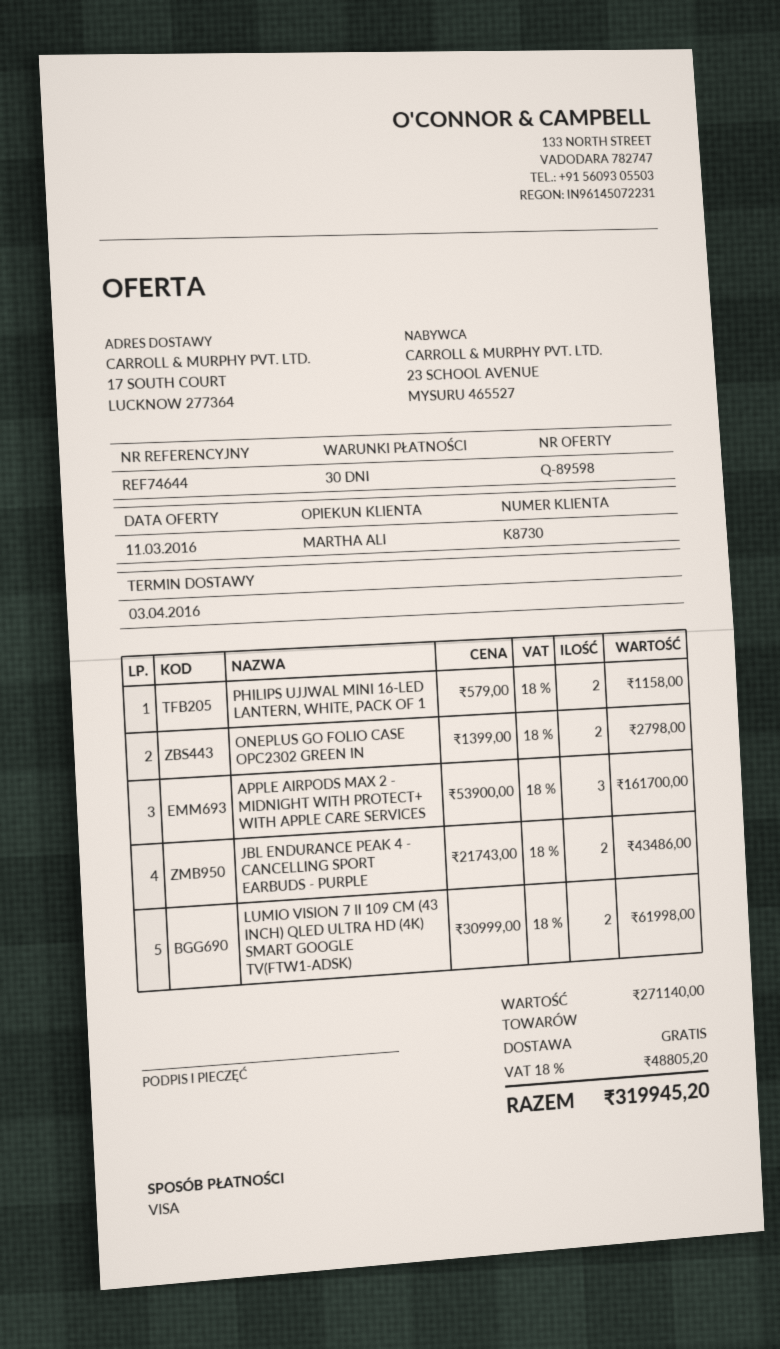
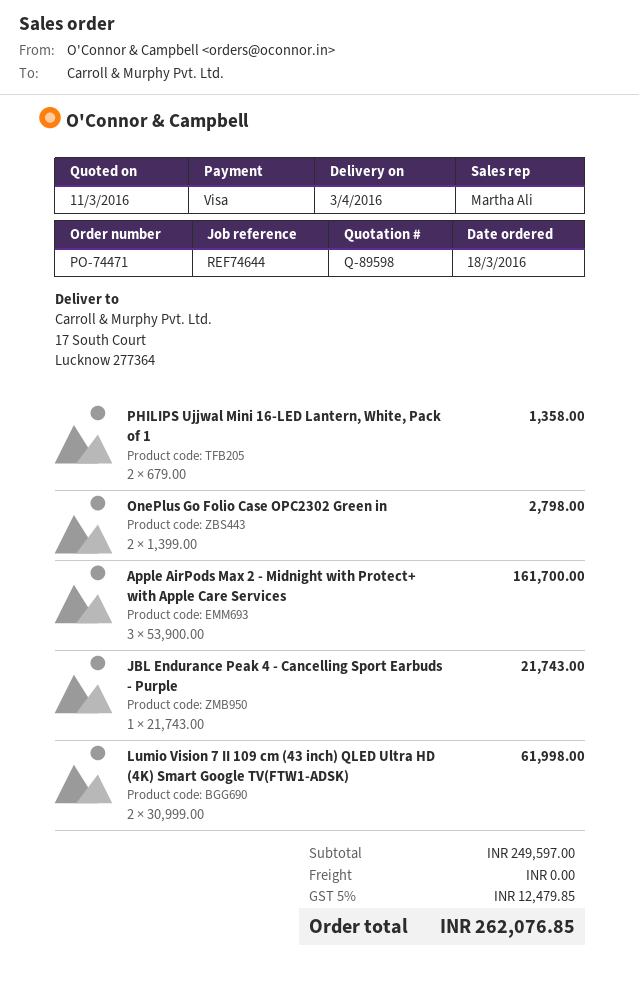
PHILIPS UJJWAL MINI 16-LED LANTERN, WHITE, PACK OF 1: 2 x 579.00 = 1158.00 -> 2 x 679.00 = 1358.00
JBL ENDURANCE PEAK 4 - CANCELLING SPORT EARBUDS - PURPLE: 2 x 21743.00 = 43486.00 -> 1 x 21743.00 = 21743.00
subtotal: 271140.00 -> 249597.00
tax: 18% = 48805.20 -> 5% = 12479.85
total: 319945.20 -> 262076.85

